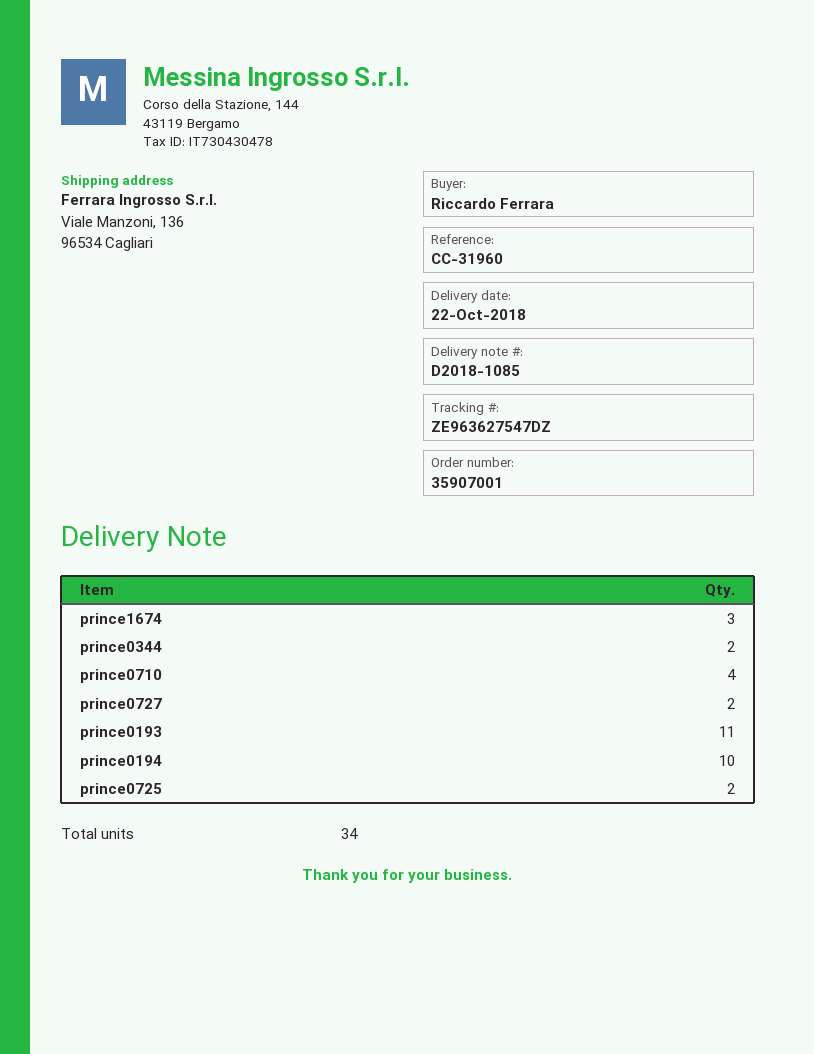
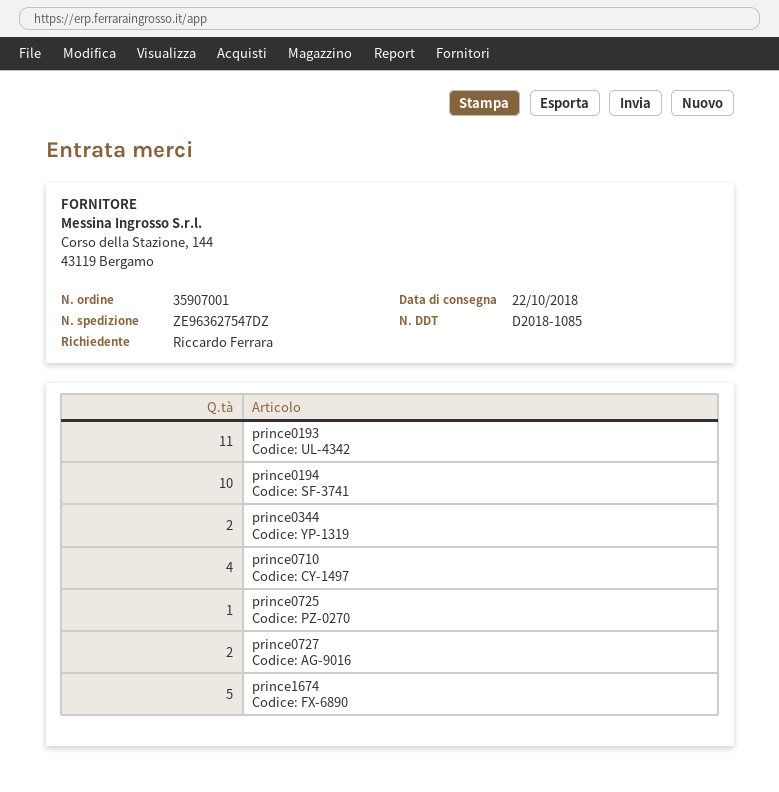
prince1674: 3 -> 5
prince0725: 2 -> 1

